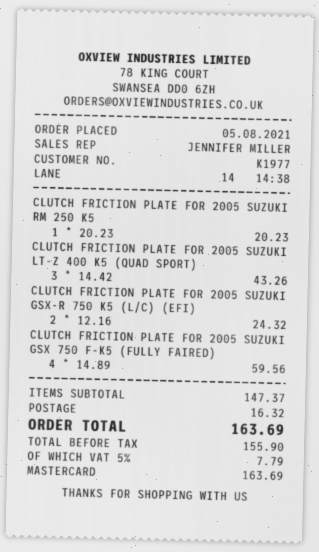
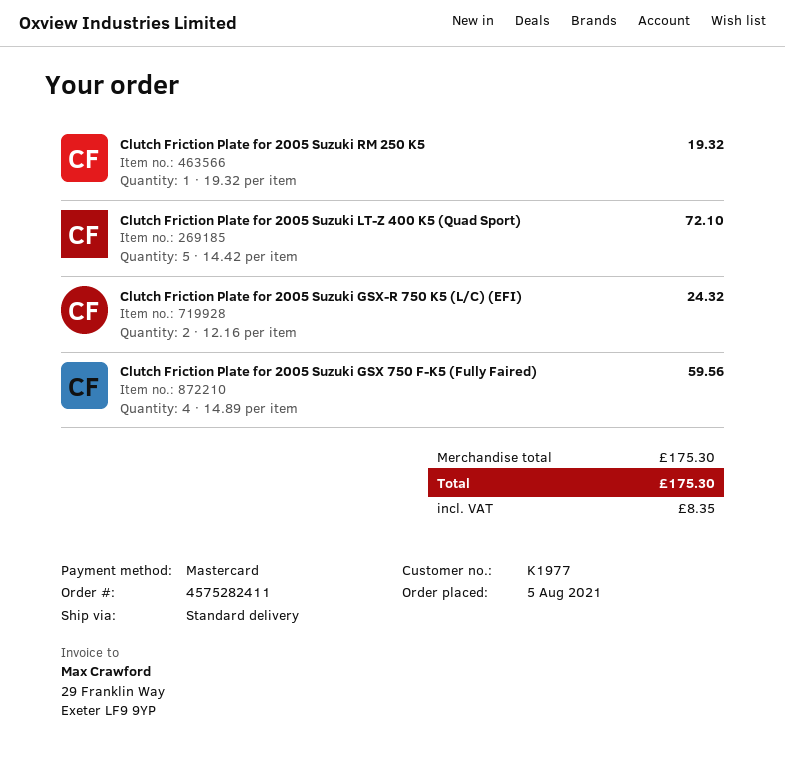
CLUTCH FRICTION PLATE FOR 2005 SUZUKI RM 250 K5: 1 x 20.23 = 20.23 -> 1 x 19.32 = 19.32
CLUTCH FRICTION PLATE FOR 2005 SUZUKI LT-Z 400 K5 (QUAD SPORT): 3 x 14.42 = 43.26 -> 5 x 14.42 = 72.10
subtotal: 147.37 -> 175.30
shipping: 16.32 -> none
tax: 7.79 -> 8.35
total: 163.69 -> 175.30

